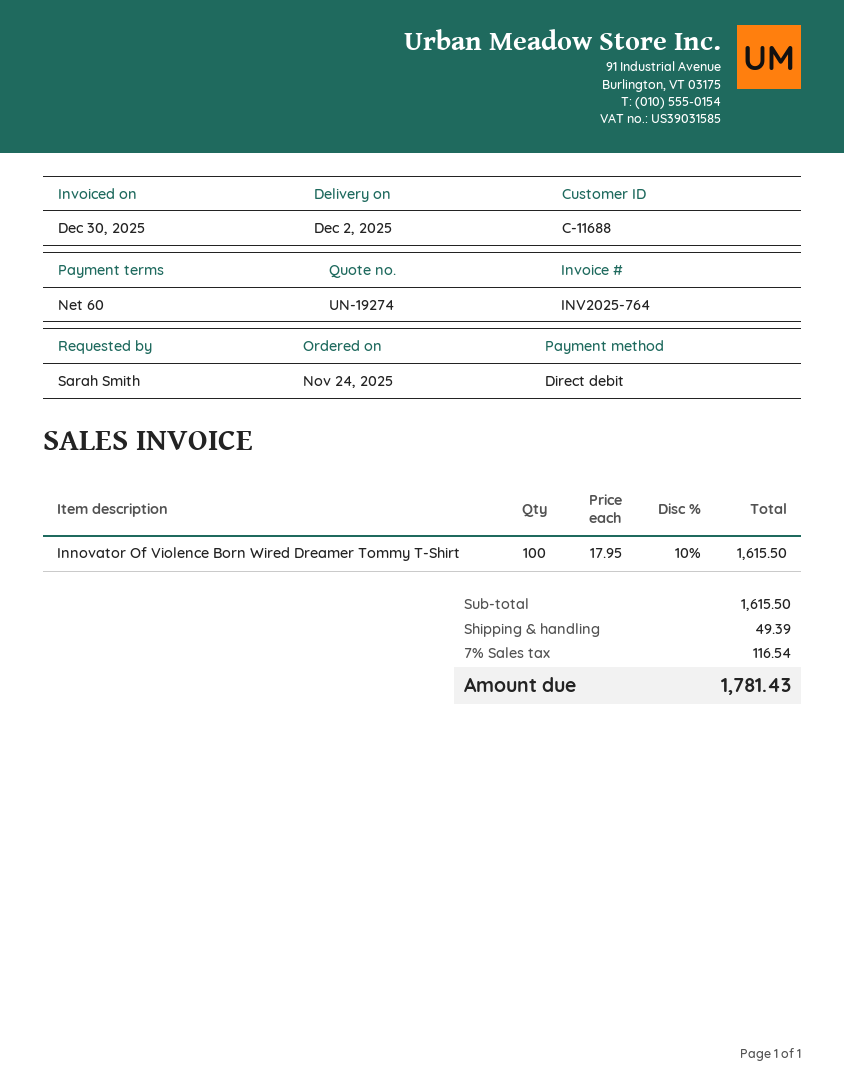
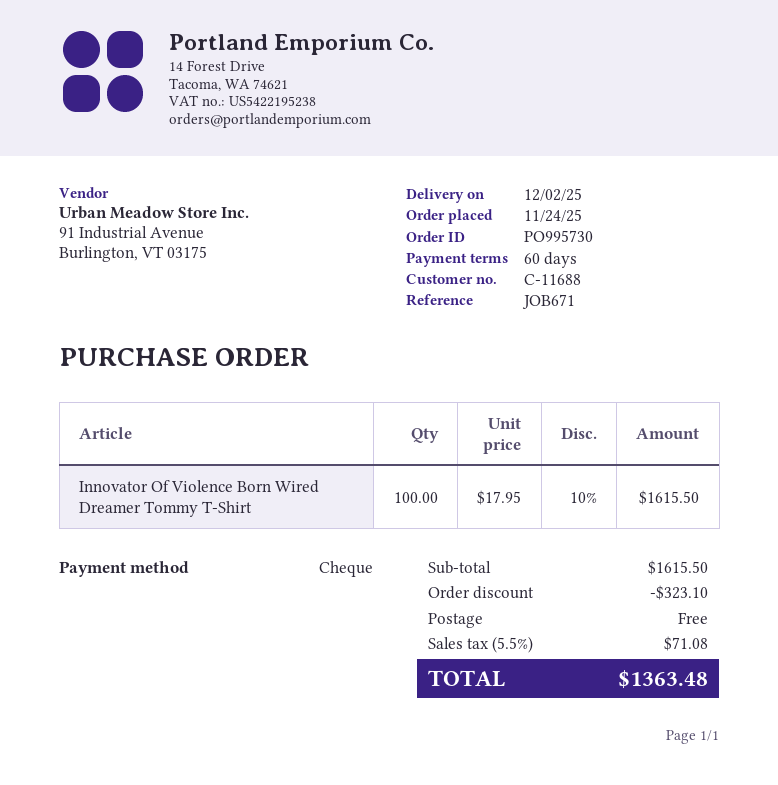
payment method: direct debit -> cheque
discount: none -> 323.10
shipping: 49.39 -> 0.00
tax: 7% = 116.54 -> 5.5% = 71.08
total: 1781.43 -> 1363.48

